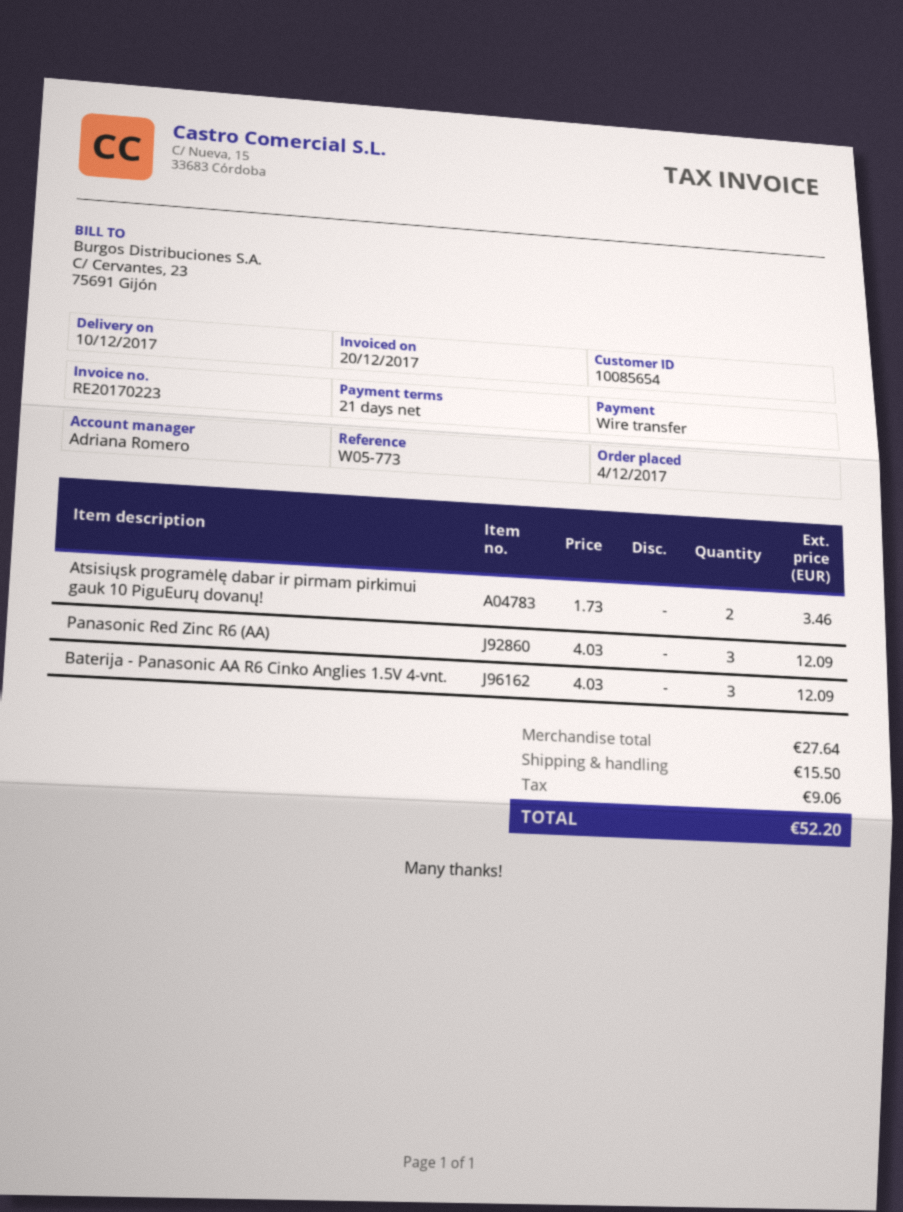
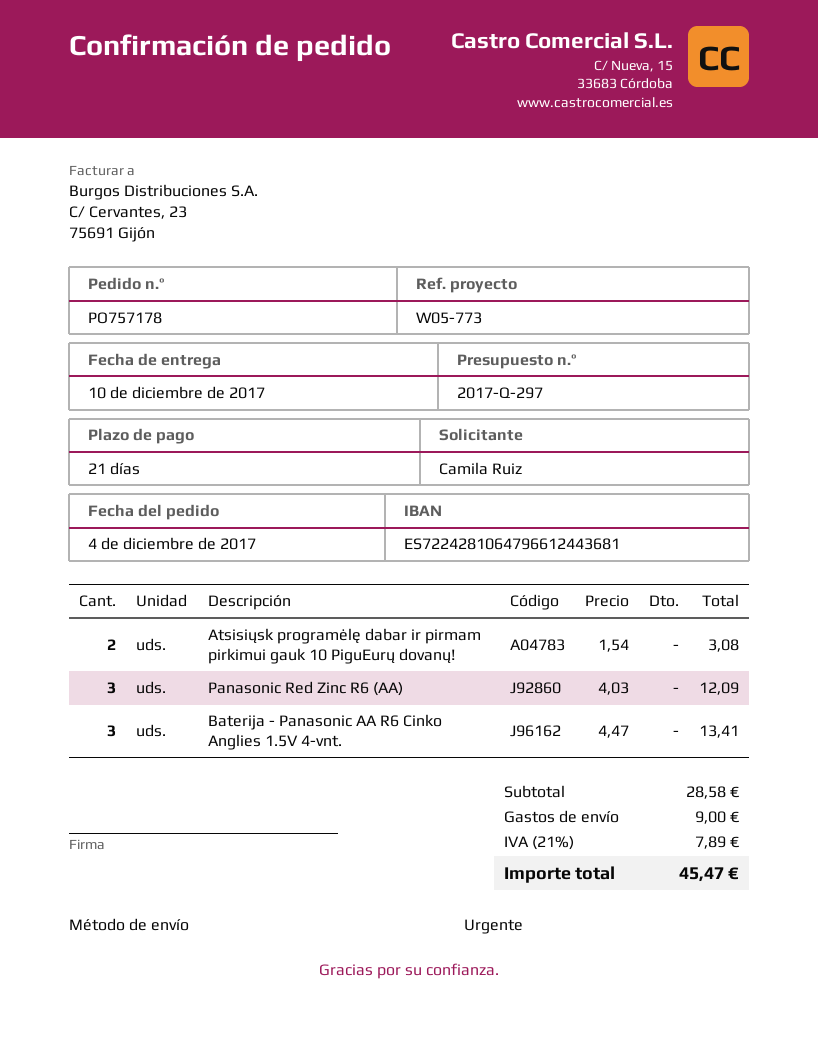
Atsisiųsk programėlę dabar ir pirmam pirkimui gauk 10 PiguEurų dovanų!: 2 x 1.73 = 3.46 -> 2 x 1.54 = 3.08
Baterija - Panasonic AA R6 Cinko Anglies 1.5V 4-vnt.: 3 x 4.03 = 12.09 -> 3 x 4.47 = 13.41
subtotal: 27.64 -> 28.58
shipping: 15.50 -> 9.00
tax: 9.06 -> 7.89
total: 52.20 -> 45.47

